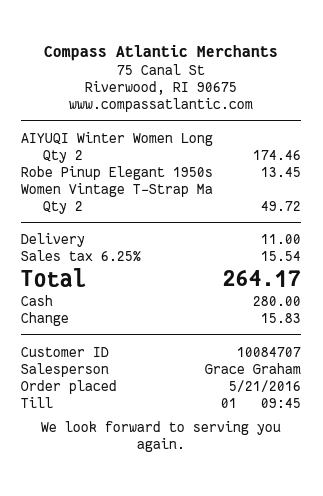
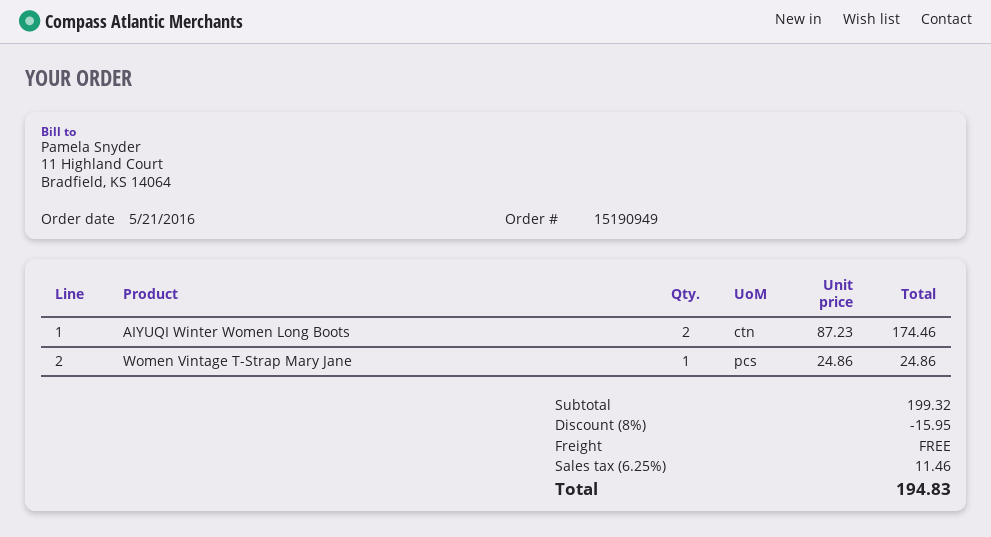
Robe Pinup Elegant 1950s: 1 for 13.45 -> none
Women Vintage T-Strap Ma: 2 for 49.72 -> 1 for 24.86
discount: none -> 8% = 15.95
shipping: 11.00 -> 0.00
tax: 6.25% = 15.54 -> 6.25% = 11.46
total: 264.17 -> 194.83

